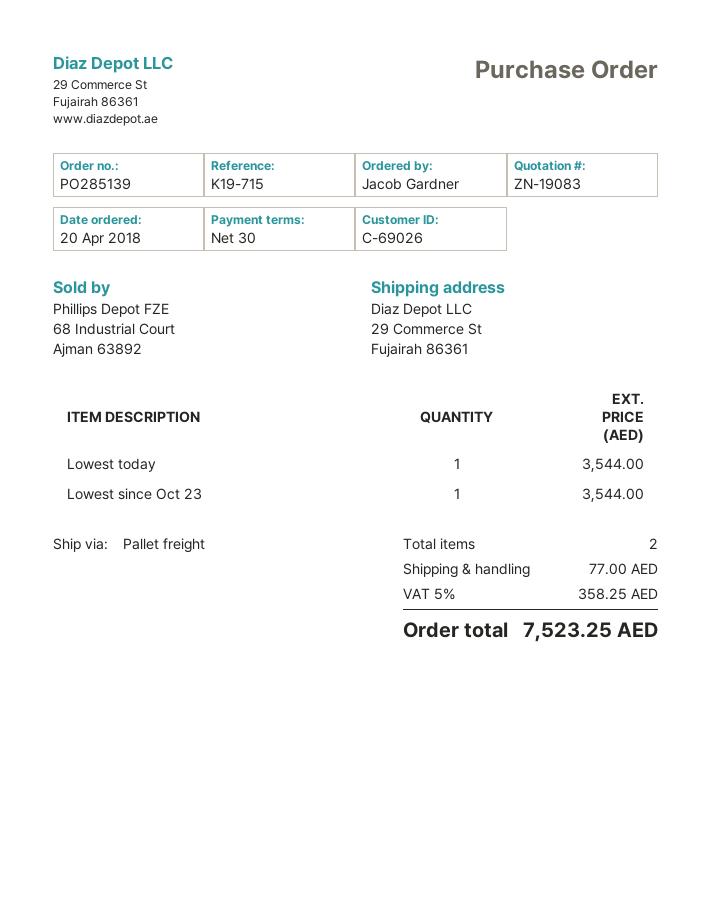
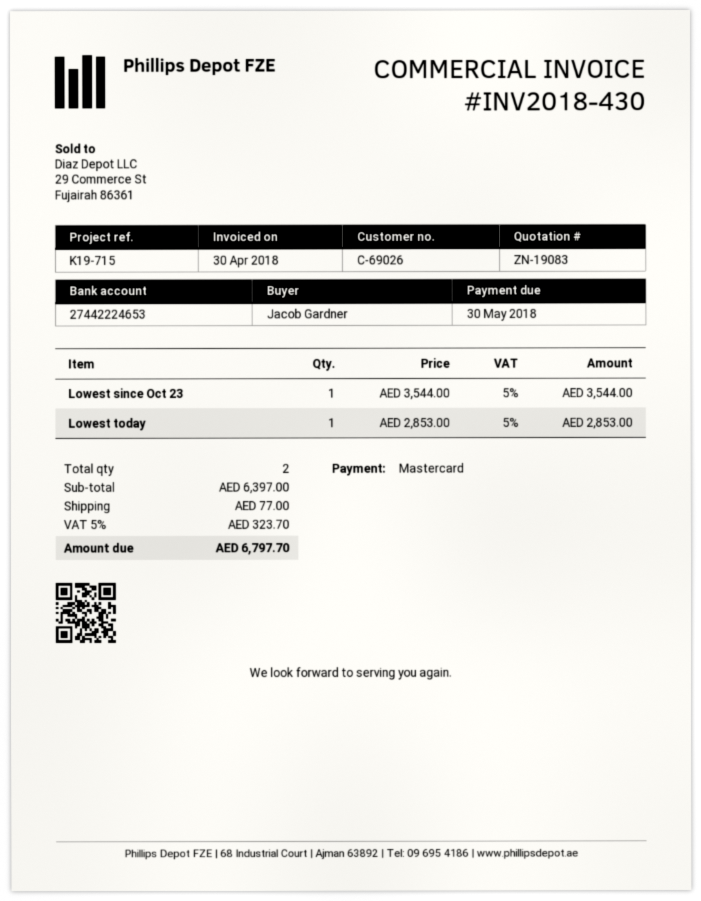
Lowest today: 1 for 3544.00 -> 1 for 2853.00
tax: 5% = 358.25 -> 5% = 323.70
total: 7523.25 -> 6797.70

